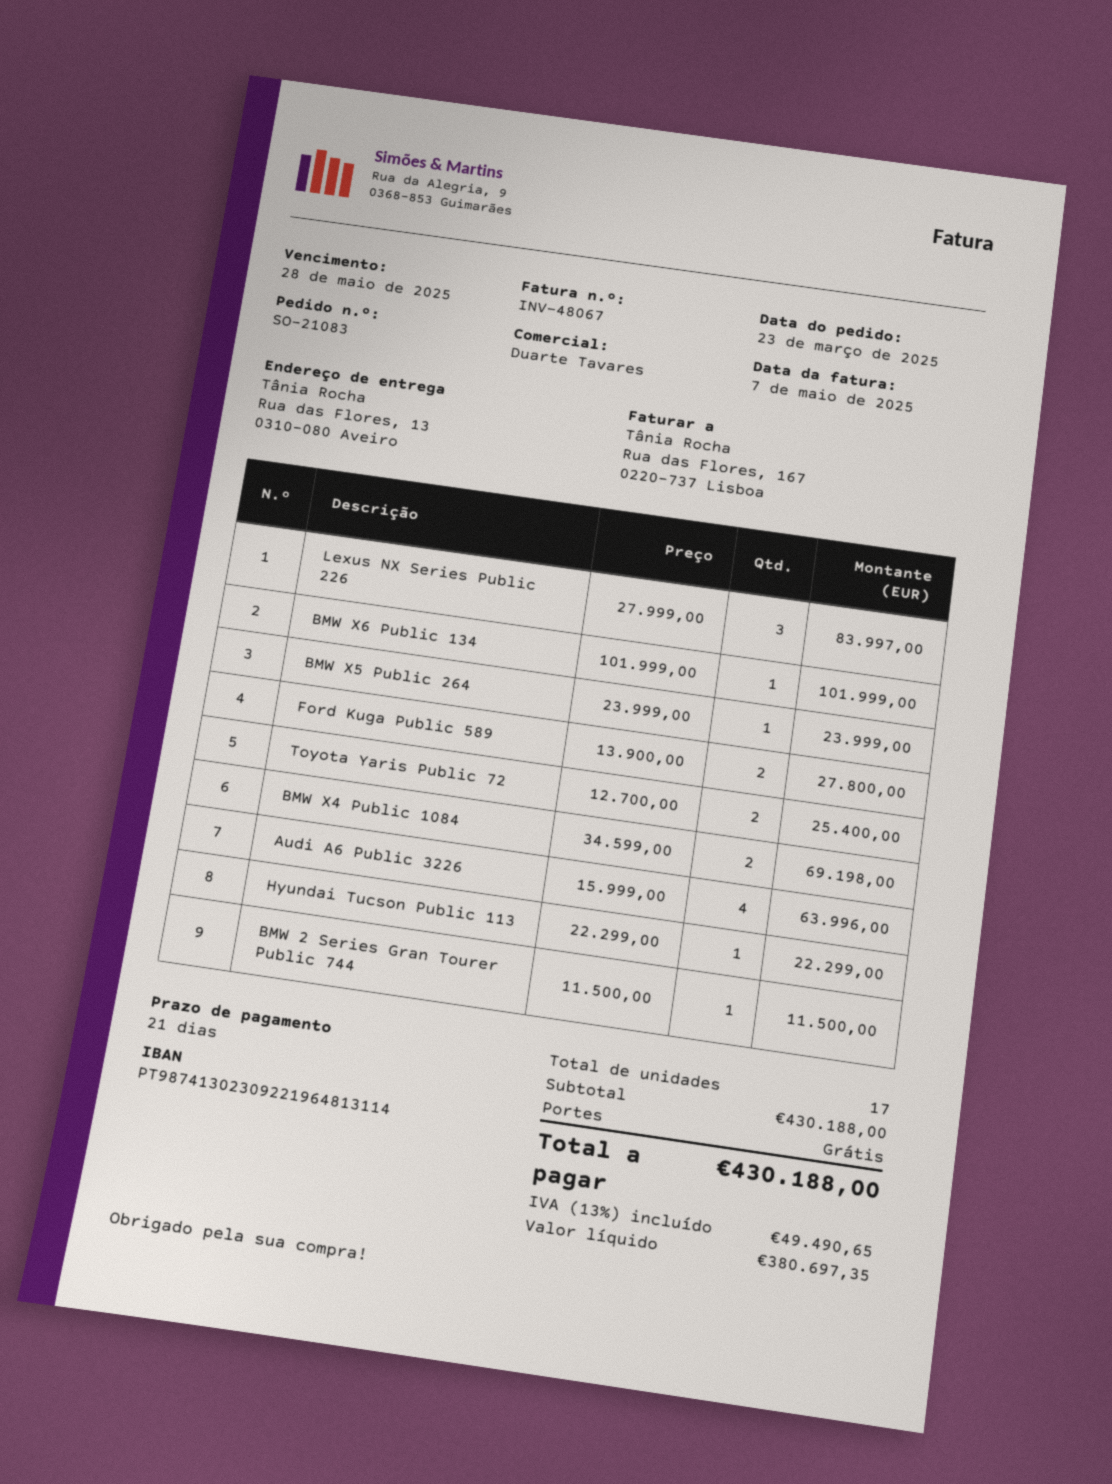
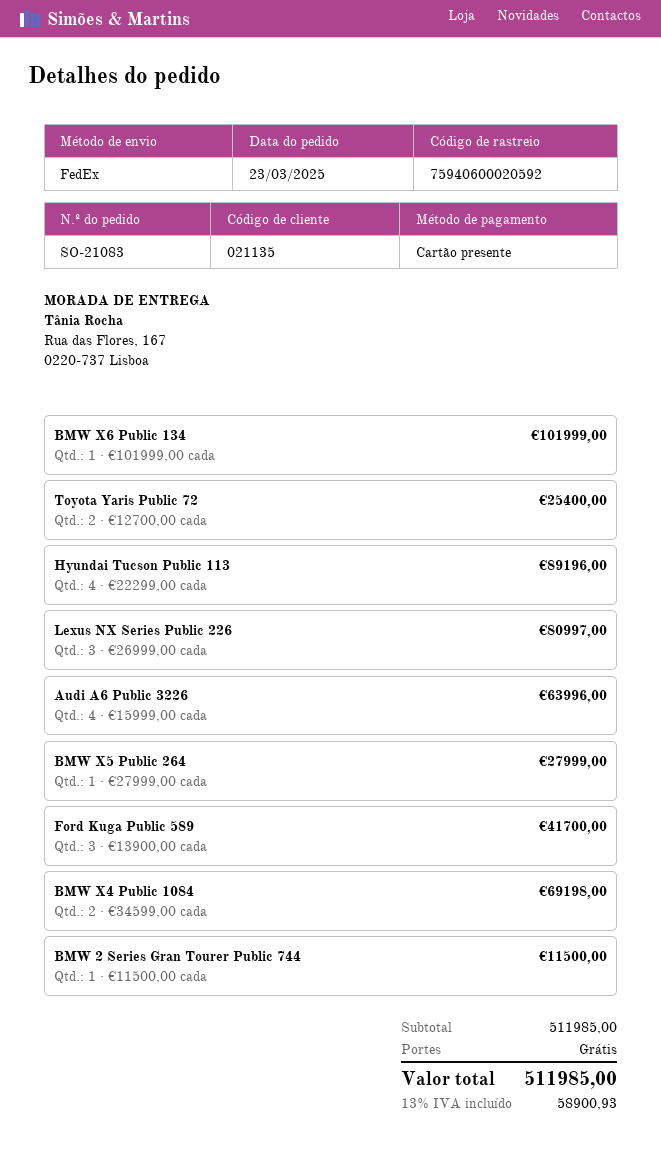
ship to: Rua das Flores, 13, 0310-080 Aveiro -> Rua das Flores, 167, 0220-737 Lisboa
Lexus NX Series Public 226: 3 x 27999.00 = 83997.00 -> 3 x 26999.00 = 80997.00
BMW X5 Public 264: 1 x 23999.00 = 23999.00 -> 1 x 27999.00 = 27999.00
Ford Kuga Public 589: 2 x 13900.00 = 27800.00 -> 3 x 13900.00 = 41700.00
Hyundai Tucson Public 113: 1 x 22299.00 = 22299.00 -> 4 x 22299.00 = 89196.00
subtotal: 430188.00 -> 511985.00
tax: 13% = 49490.65 -> 13% = 58900.93
total: 430188.00 -> 511985.00

